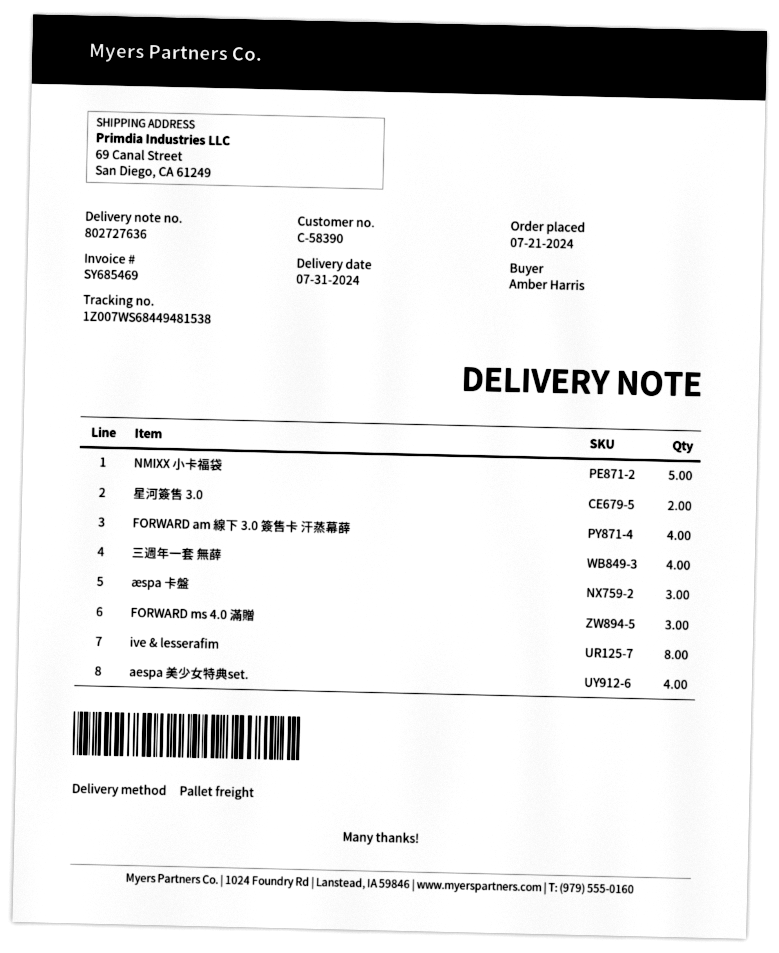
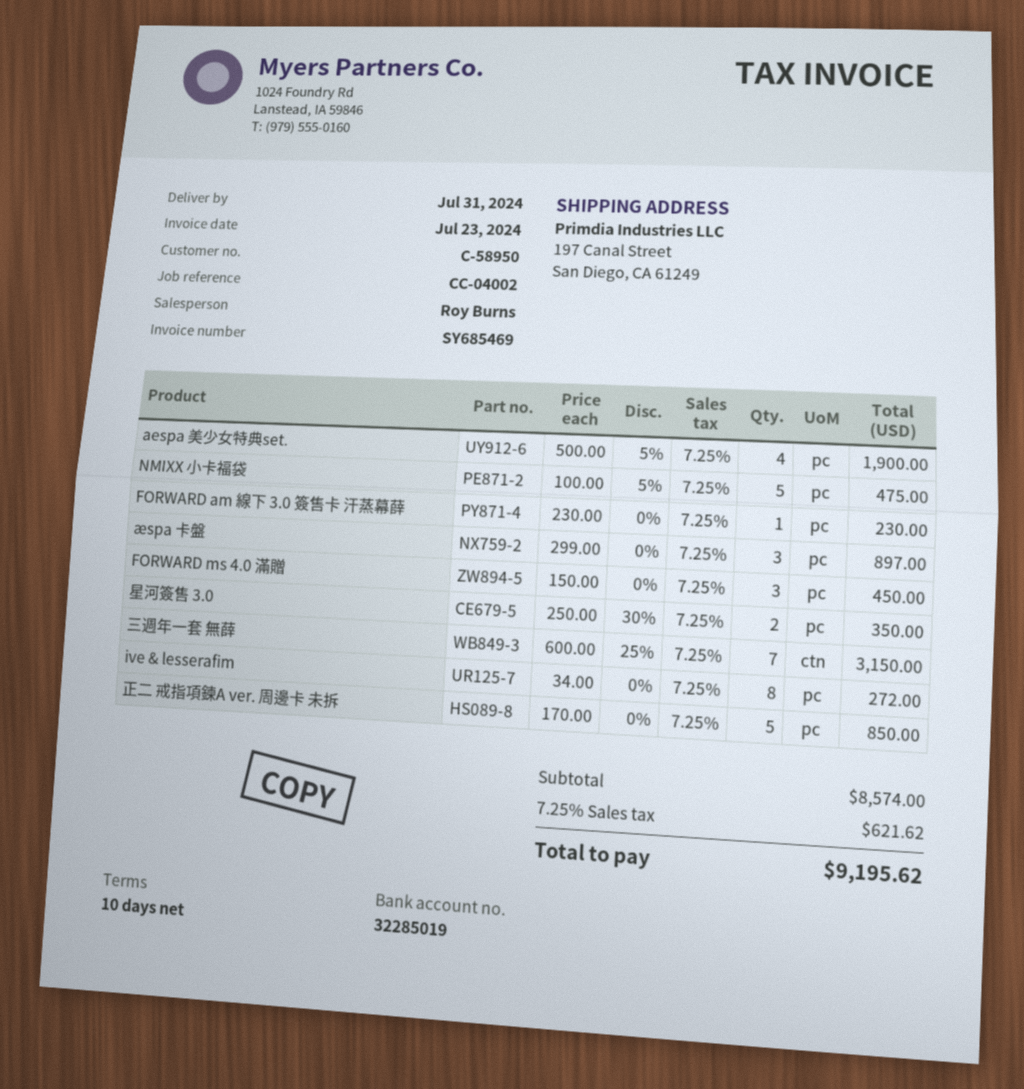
customer number: C-58390 -> C-58950
ship to: 69 Canal Street, San Diego, CA 61249 -> 197 Canal Street, San Diego, CA 61249
FORWARD am 線下 3.0 簽售卡 汗蒸幕薛: 4 -> 1
三週年一套 無薛: 4 -> 7
正二 戒指項鍊A ver. 周邊卡 未拆: none -> 5

